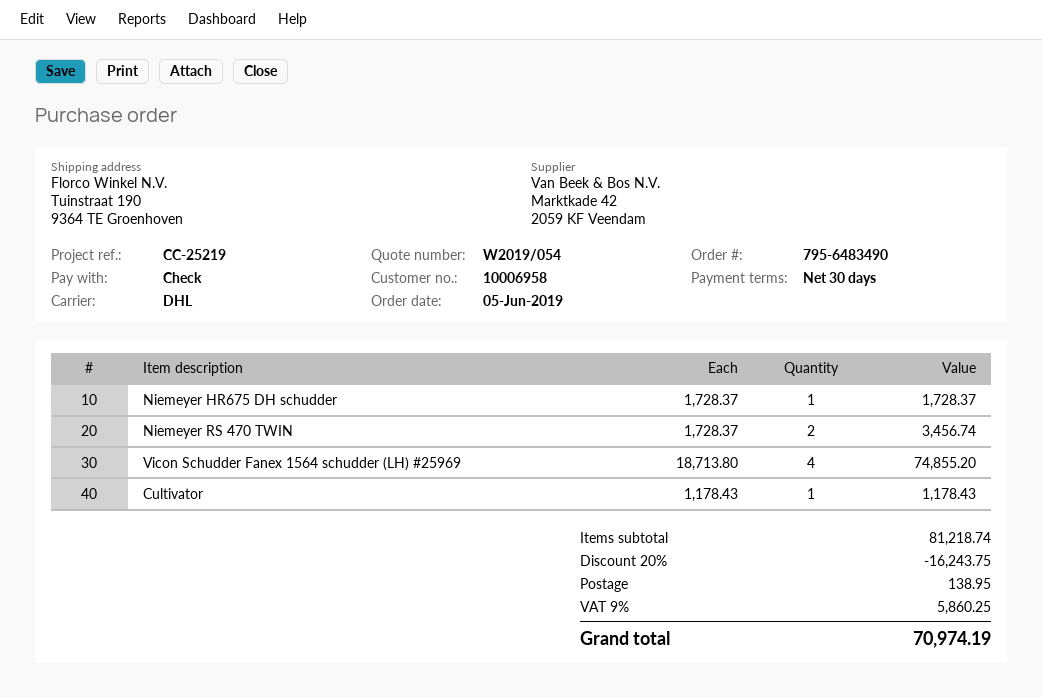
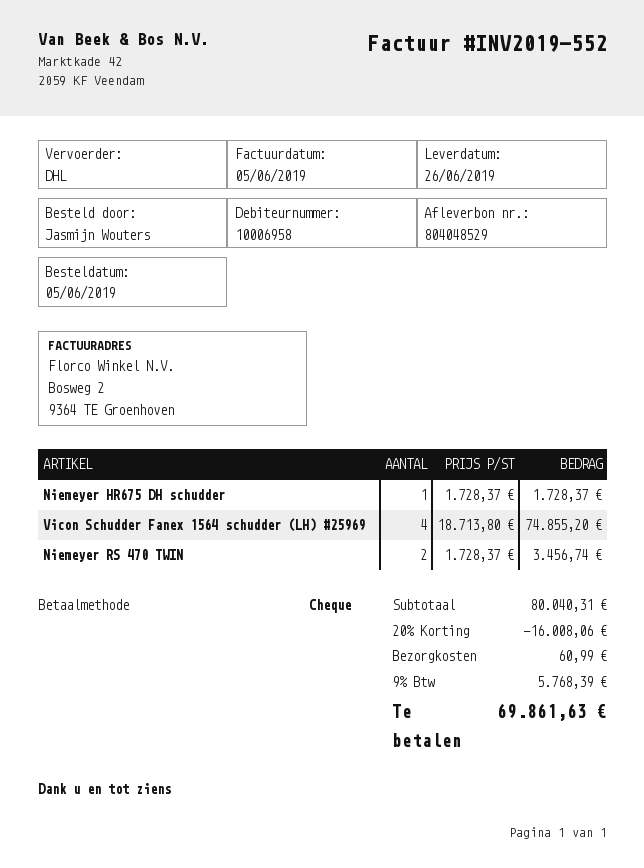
Cultivator: 1 x 1178.43 = 1178.43 -> none
subtotal: 81218.74 -> 80040.31
discount: 20% = 16243.75 -> 20% = 16008.06
shipping: 138.95 -> 60.99
tax: 9% = 5860.25 -> 9% = 5768.39
total: 70974.19 -> 69861.63

